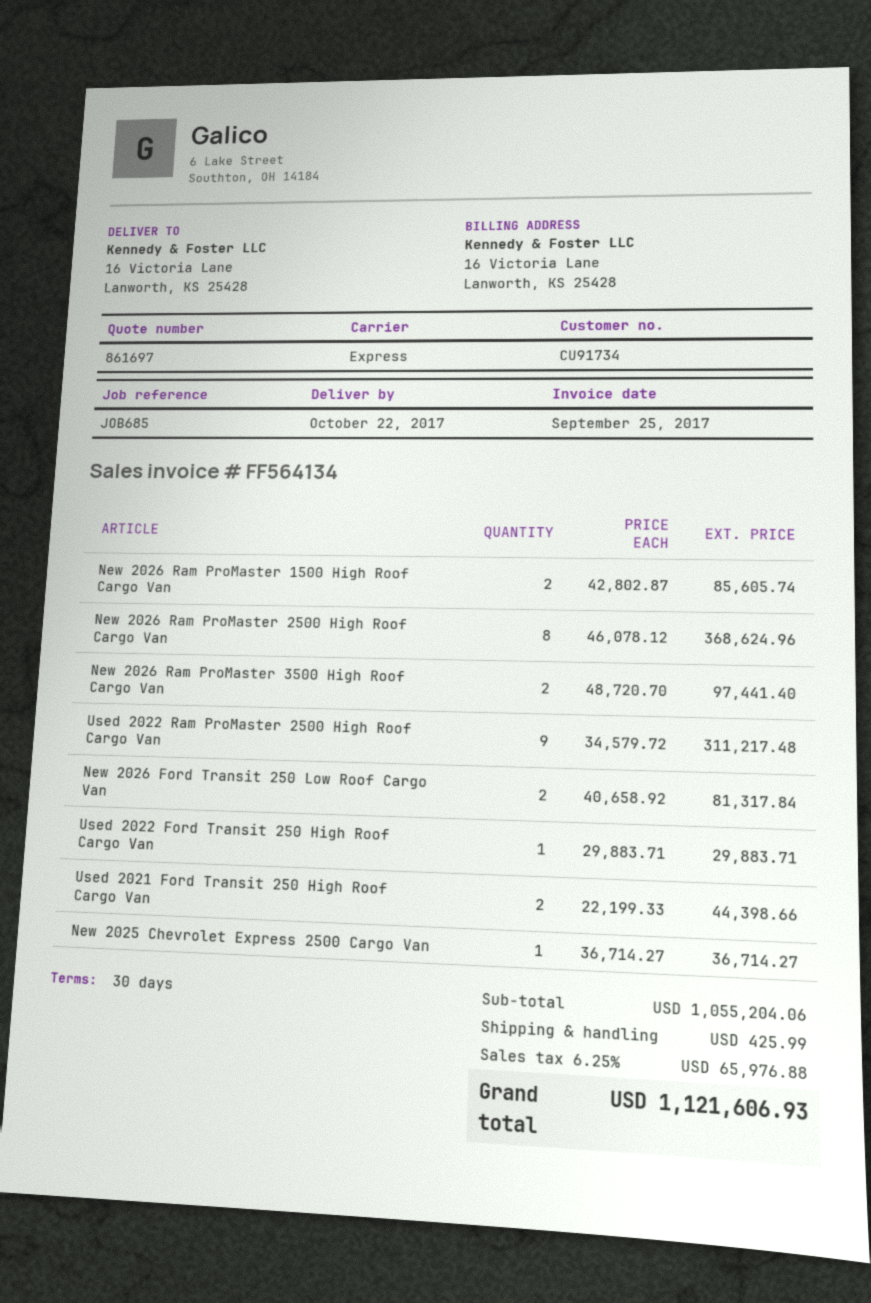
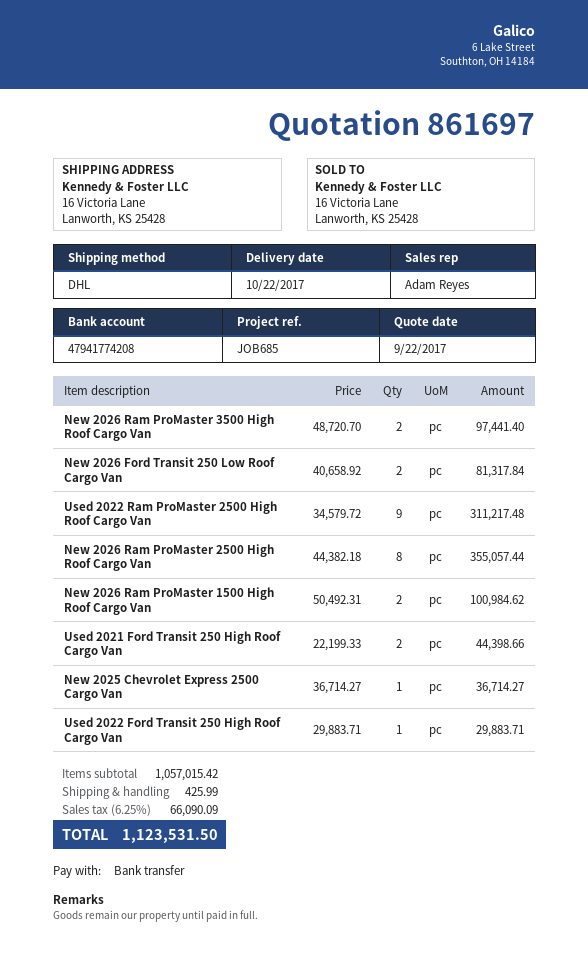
shipping method: express -> DHL
New 2026 Ram ProMaster 1500 High Roof Cargo Van: 2 x 42802.87 = 85605.74 -> 2 x 50492.31 = 100984.62
New 2026 Ram ProMaster 2500 High Roof Cargo Van: 8 x 46078.12 = 368624.96 -> 8 x 44382.18 = 355057.44
subtotal: 1055204.06 -> 1057015.42
tax: 6.25% = 65976.88 -> 6.25% = 66090.09
total: 1121606.93 -> 1123531.50

